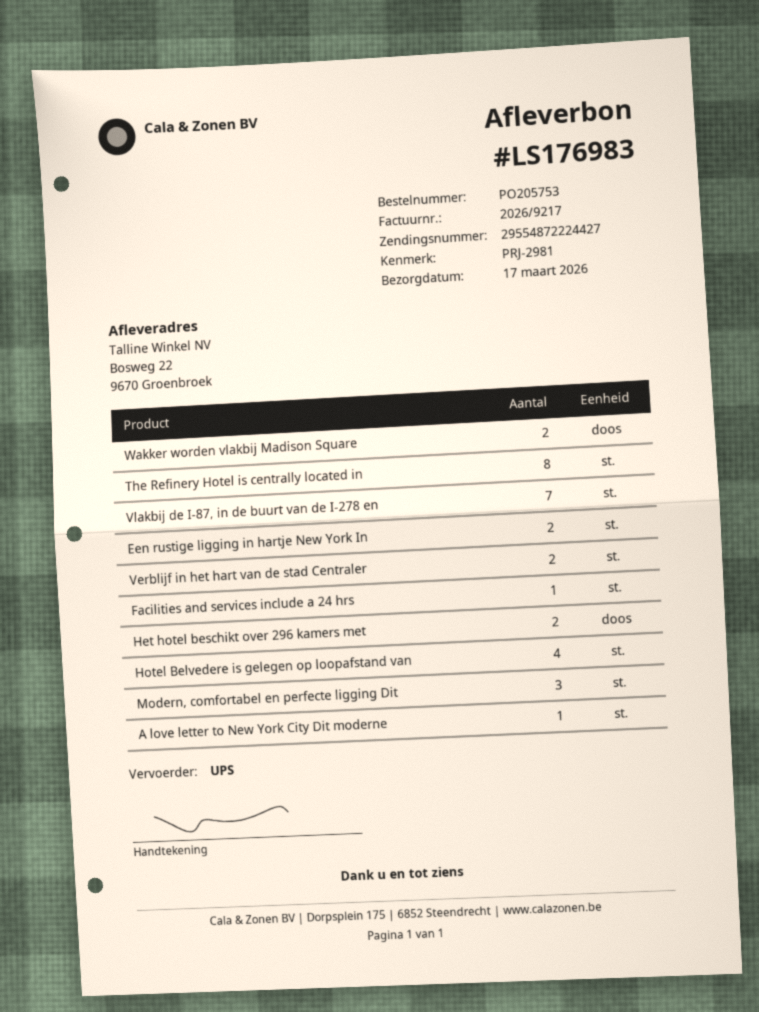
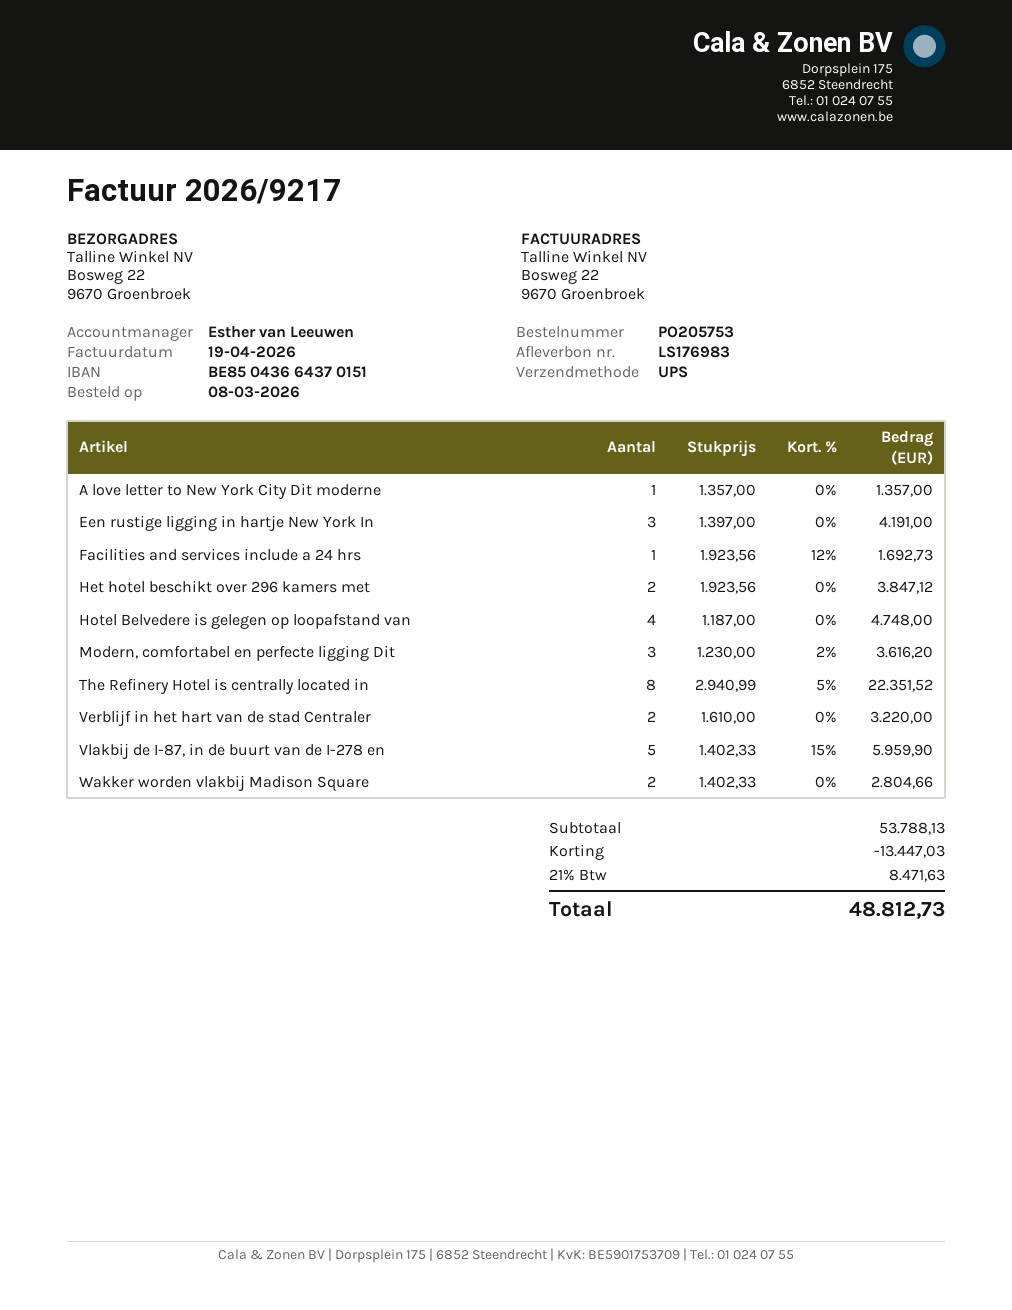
Vlakbij de I-87, in de buurt van de I-278 en: 7 -> 5
Een rustige ligging in hartje New York In: 2 -> 3

